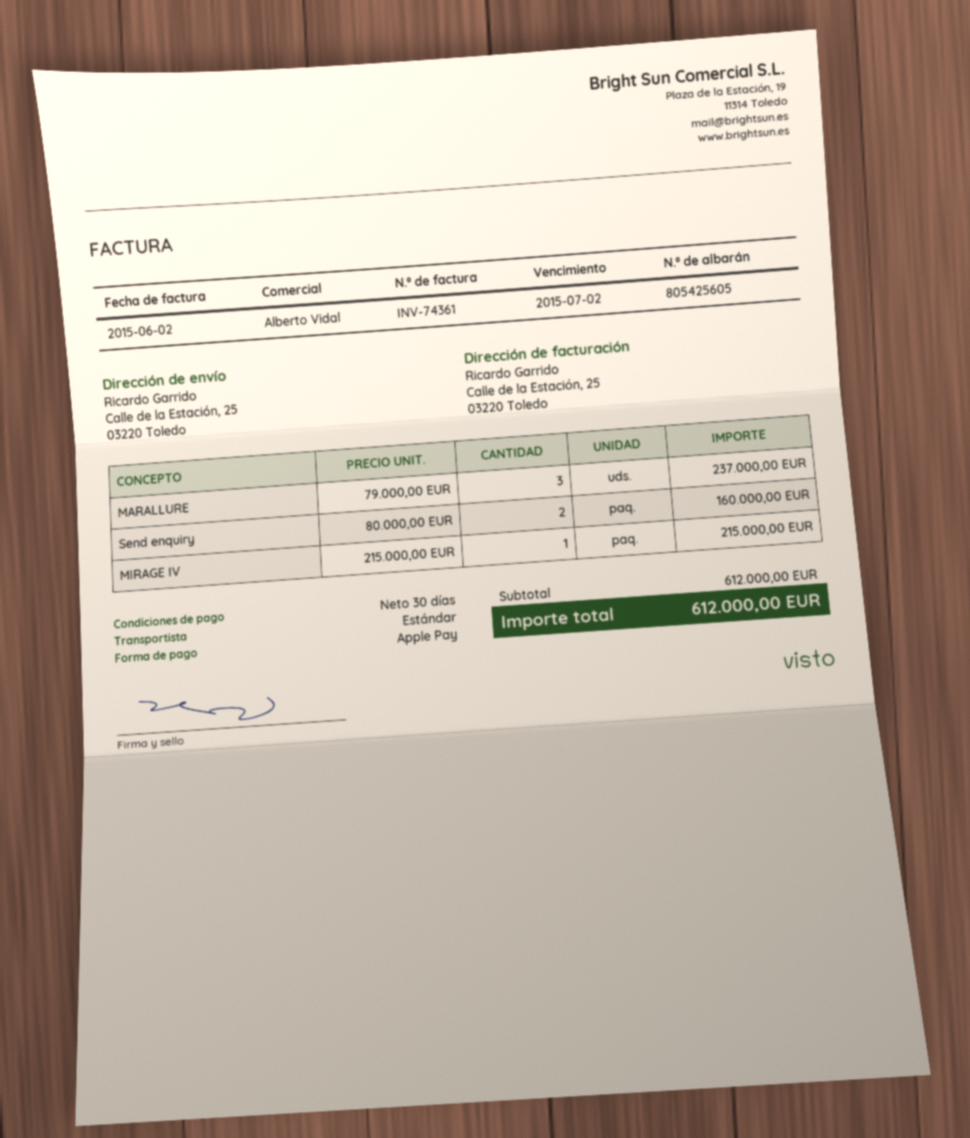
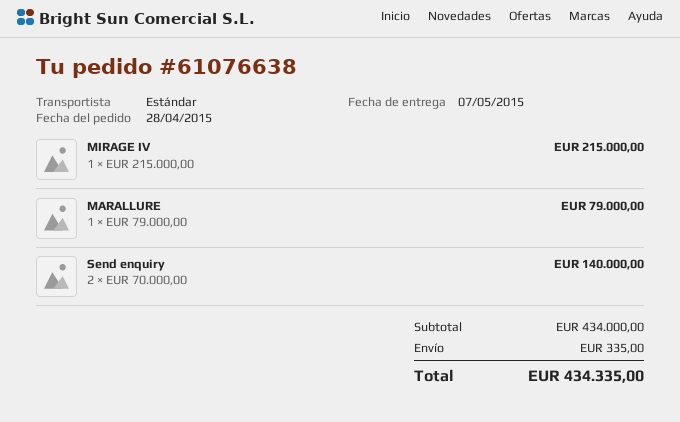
MARALLURE: 3 x 79000.00 = 237000.00 -> 1 x 79000.00 = 79000.00
Send enquiry: 2 x 80000.00 = 160000.00 -> 2 x 70000.00 = 140000.00
subtotal: 612000.00 -> 434000.00
shipping: none -> 335.00
total: 612000.00 -> 434335.00

